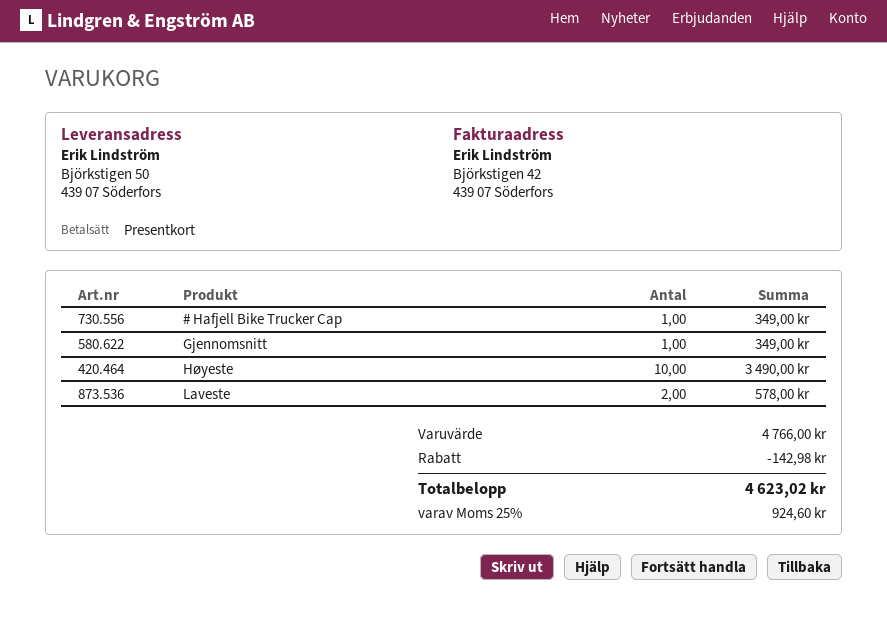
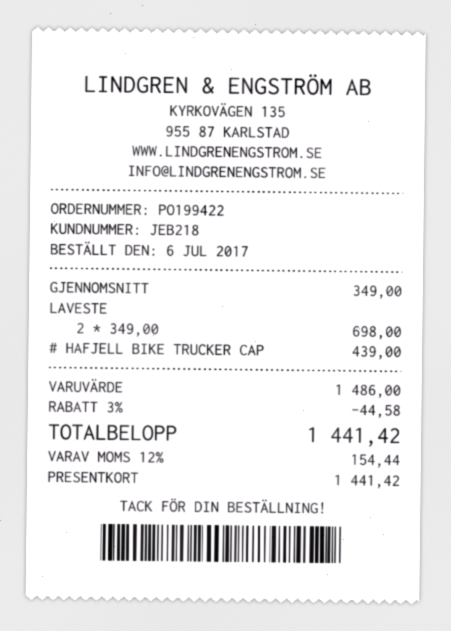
# Hafjell Bike Trucker Cap: 1 for 349.00 -> 1 for 439.00
Høyeste: 10 for 3490.00 -> none
Laveste: 2 for 578.00 -> 2 for 698.00
subtotal: 4766.00 -> 1486.00
discount: 142.98 -> 44.58
tax: 25% = 924.60 -> 12% = 154.44
total: 4623.02 -> 1441.42

